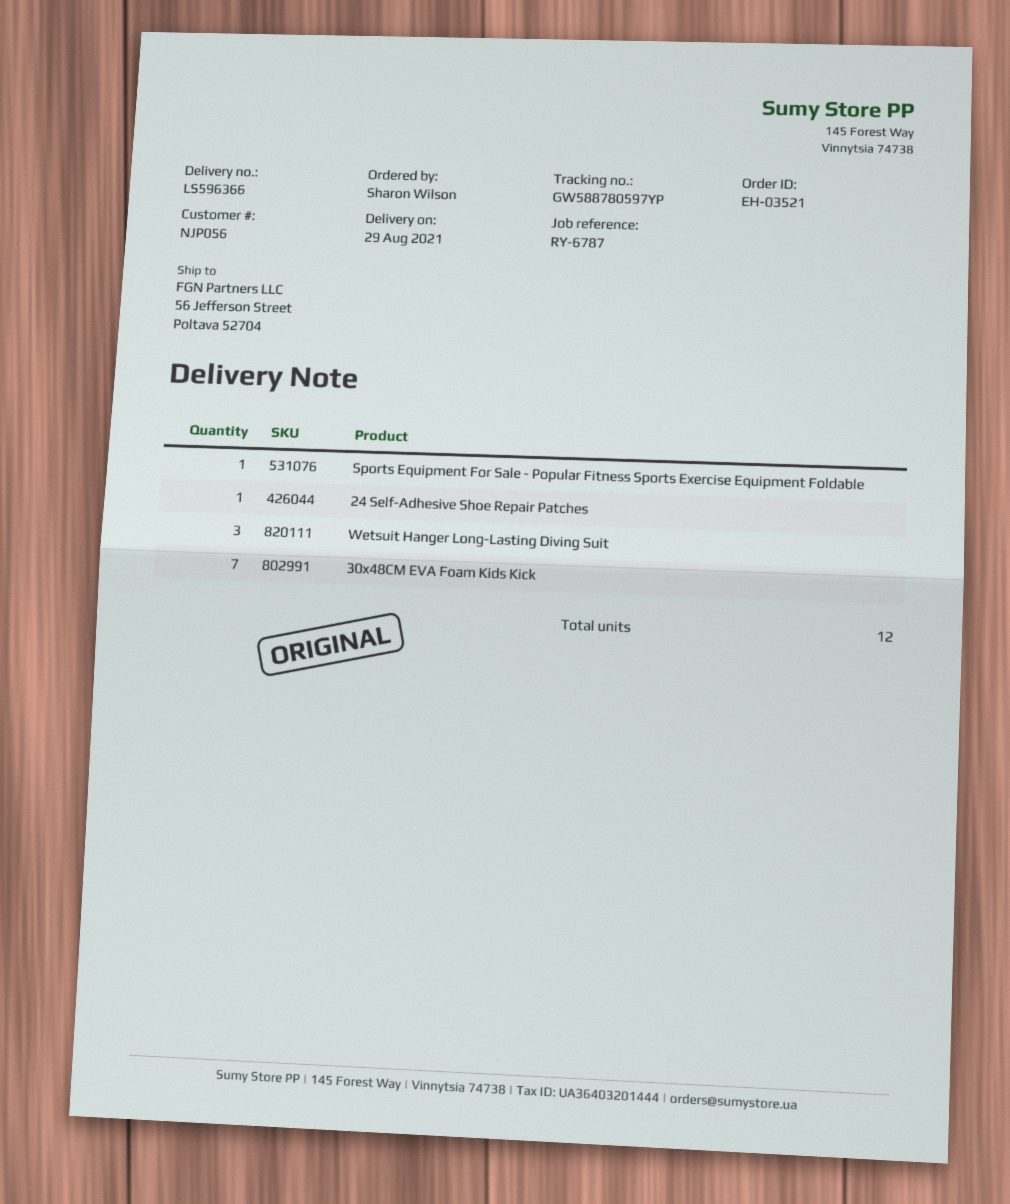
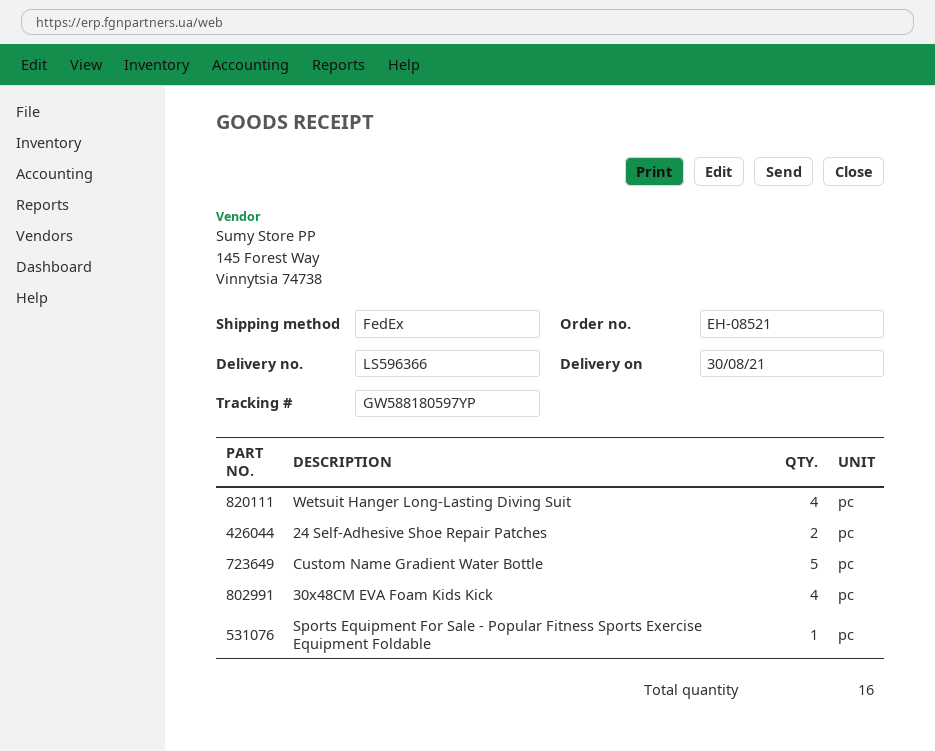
order number: EH-03521 -> EH-08521
delivery date: 2021-08-29 -> 2021-08-30
tracking number: GW588780597YP -> GW588180597YP
24 Self-Adhesive Shoe Repair Patches: 1 -> 2
Wetsuit Hanger Long-Lasting Diving Suit: 3 -> 4
30x48CM EVA Foam Kids Kick: 7 -> 4
Custom Name Gradient Water Bottle: none -> 5
total quantity: 12 -> 16

